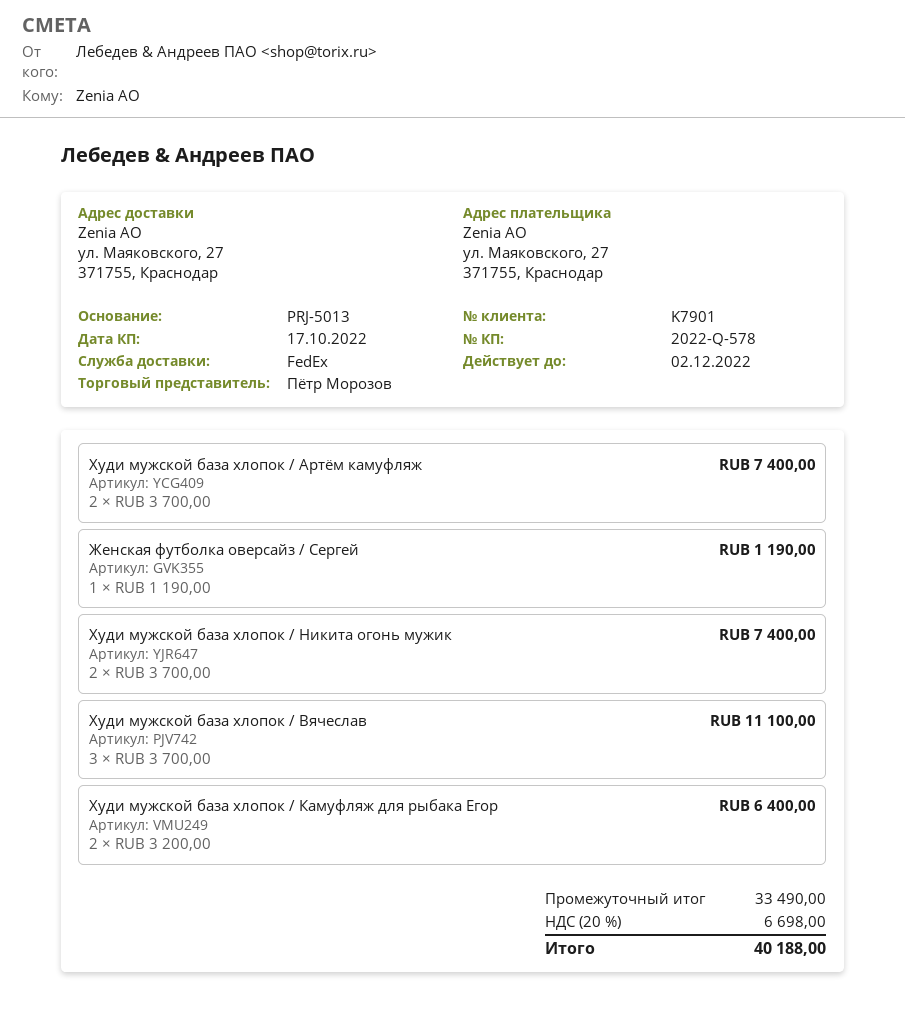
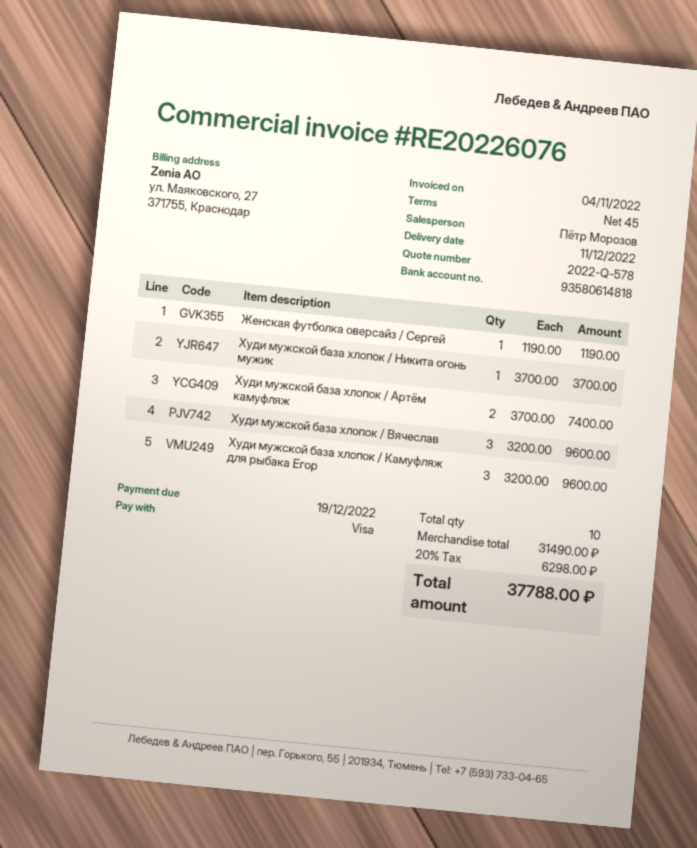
Худи мужской база хлопок / Никита огонь мужик: 2 x 3700.00 = 7400.00 -> 1 x 3700.00 = 3700.00
Худи мужской база хлопок / Вячеслав: 3 x 3700.00 = 11100.00 -> 3 x 3200.00 = 9600.00
Худи мужской база хлопок / Камуфляж для рыбака Егор: 2 x 3200.00 = 6400.00 -> 3 x 3200.00 = 9600.00
subtotal: 33490.00 -> 31490.00
tax: 20% = 6698.00 -> 20% = 6298.00
total: 40188.00 -> 37788.00

